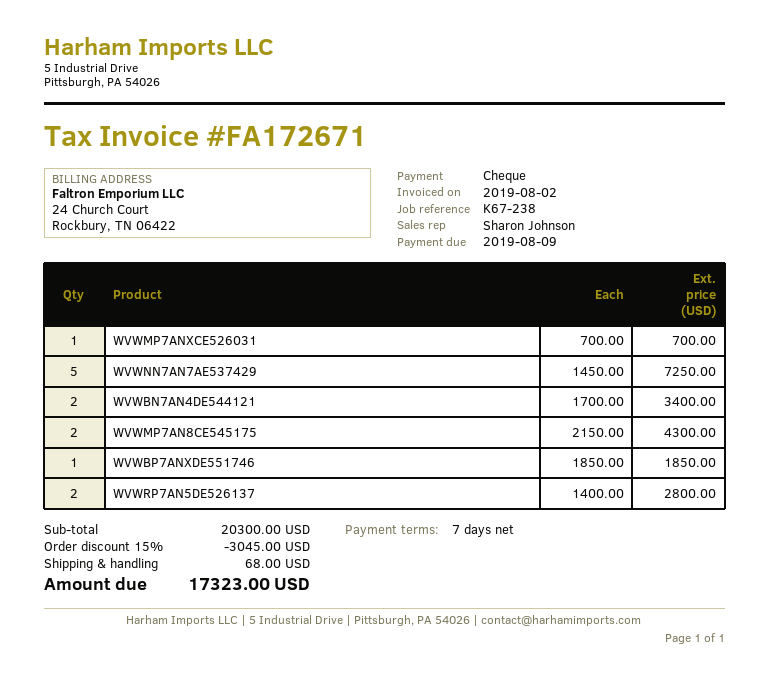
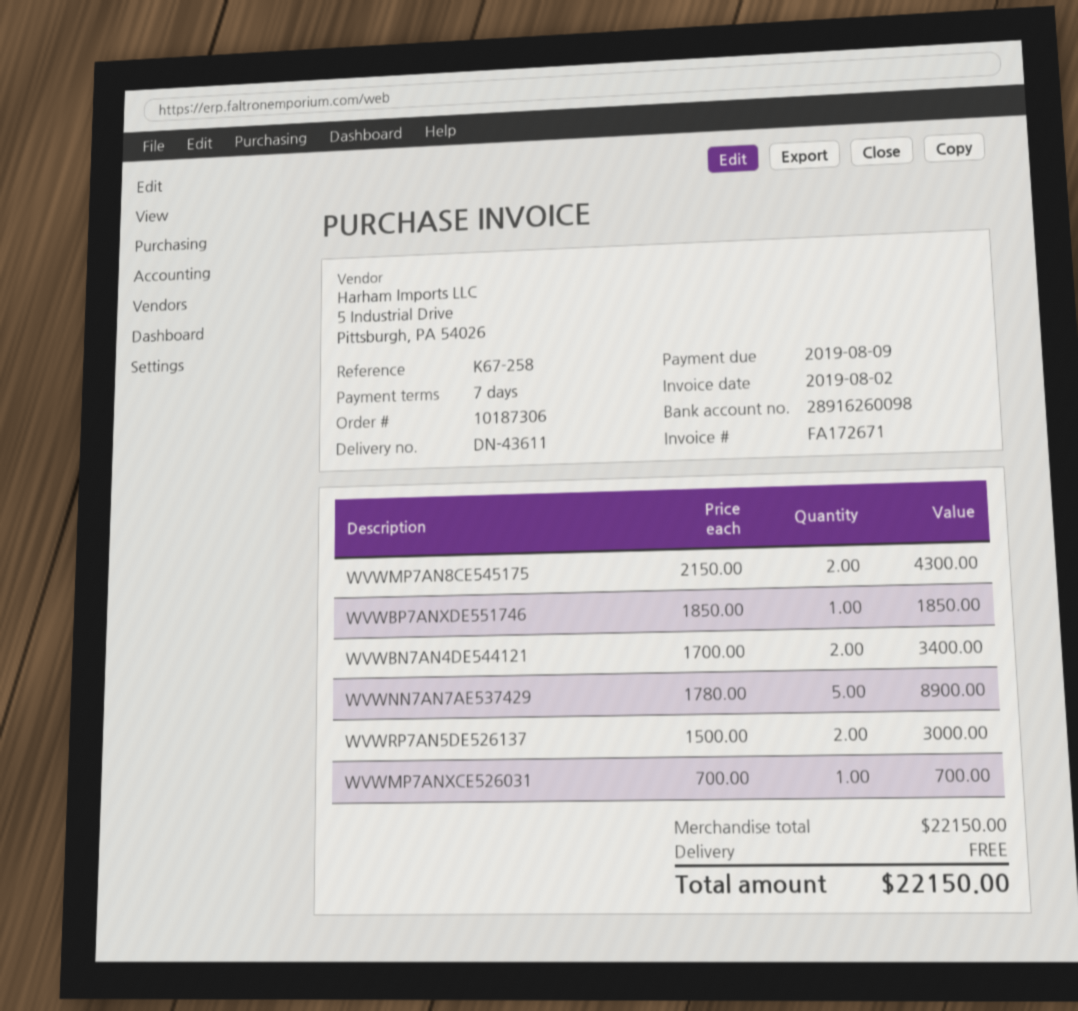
reference: K67-238 -> K67-258
WVWNN7AN7AE537429: 5 x 1450.00 = 7250.00 -> 5 x 1780.00 = 8900.00
WVWRP7AN5DE526137: 2 x 1400.00 = 2800.00 -> 2 x 1500.00 = 3000.00
subtotal: 20300.00 -> 22150.00
discount: 15% = 3045.00 -> none
shipping: 68.00 -> 0.00
total: 17323.00 -> 22150.00

